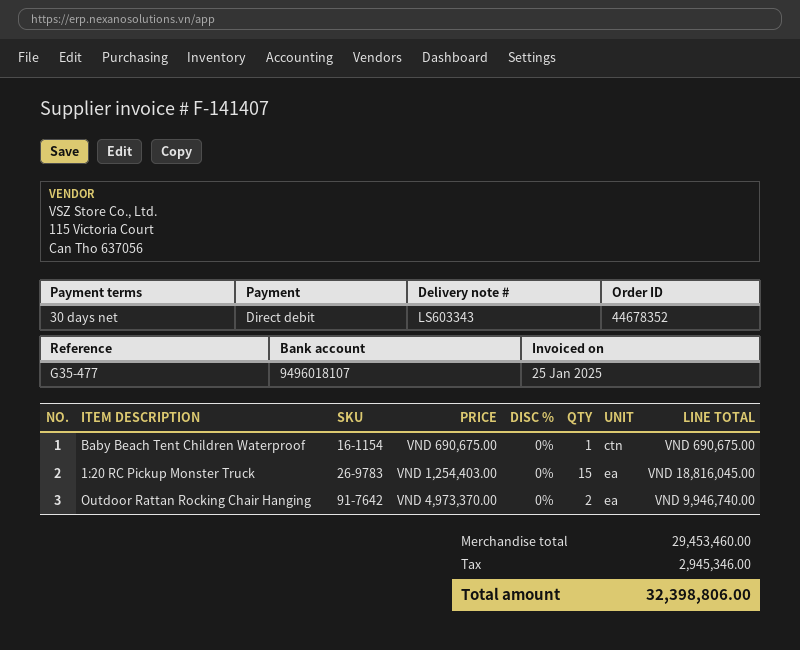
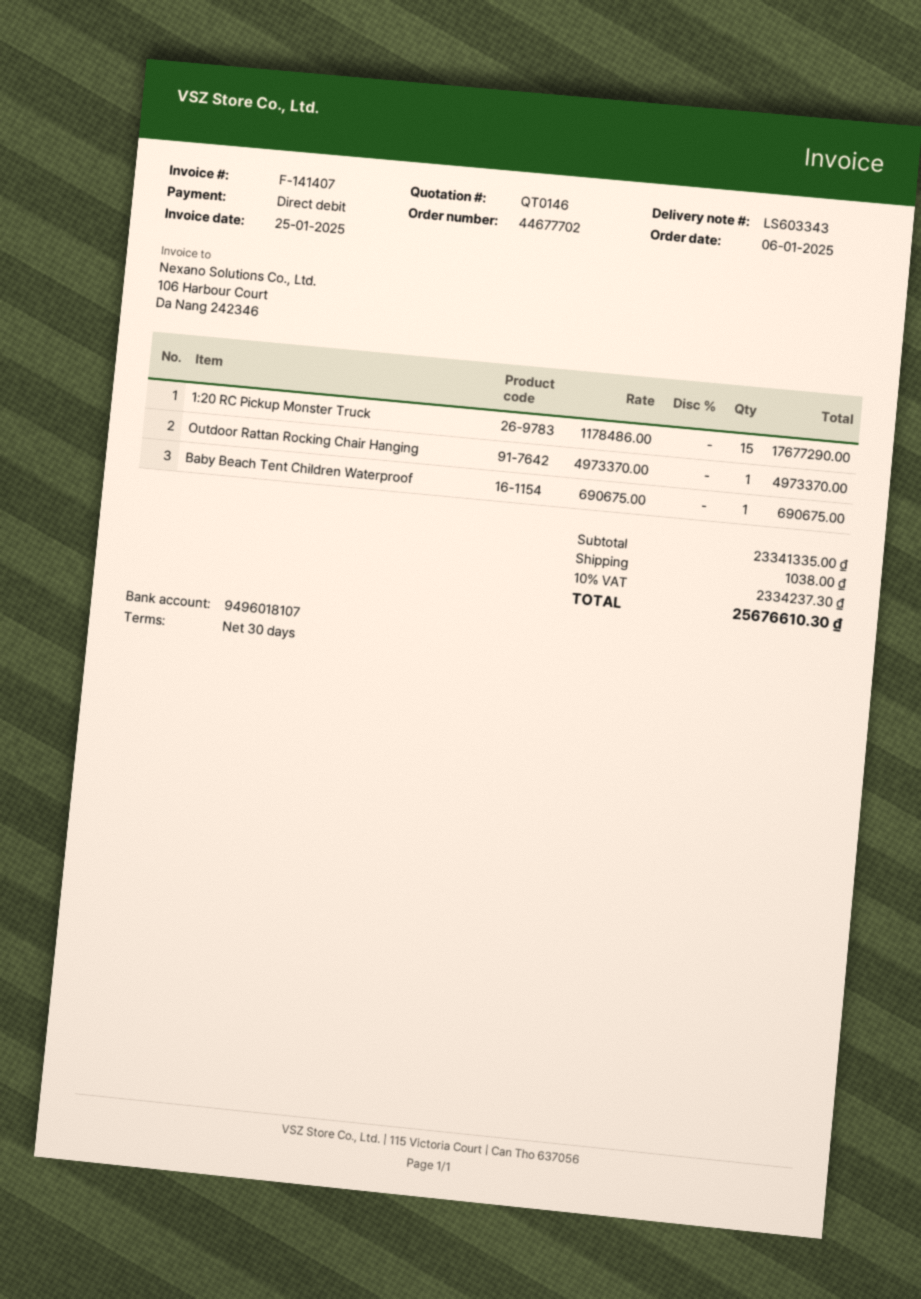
order number: 44678352 -> 44677702
1:20 RC Pickup Monster Truck: 15 x 1254403.00 = 18816045.00 -> 15 x 1178486.00 = 17677290.00
Outdoor Rattan Rocking Chair Hanging: 2 x 4973370.00 = 9946740.00 -> 1 x 4973370.00 = 4973370.00
subtotal: 29453460.00 -> 23341335.00
shipping: none -> 1038.00
tax: 2945346.00 -> 2334237.30
total: 32398806.00 -> 25676610.30

